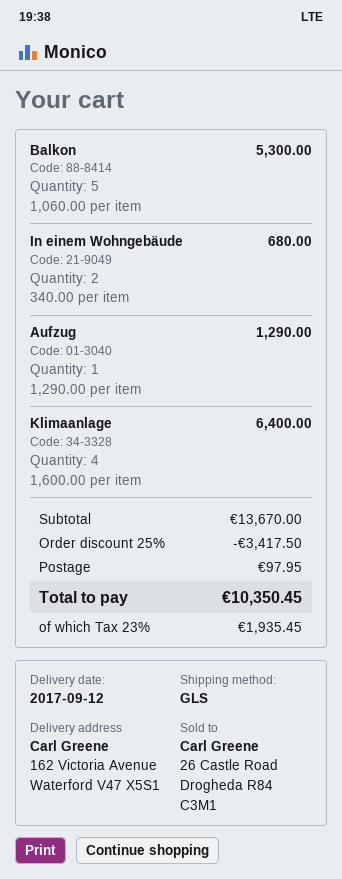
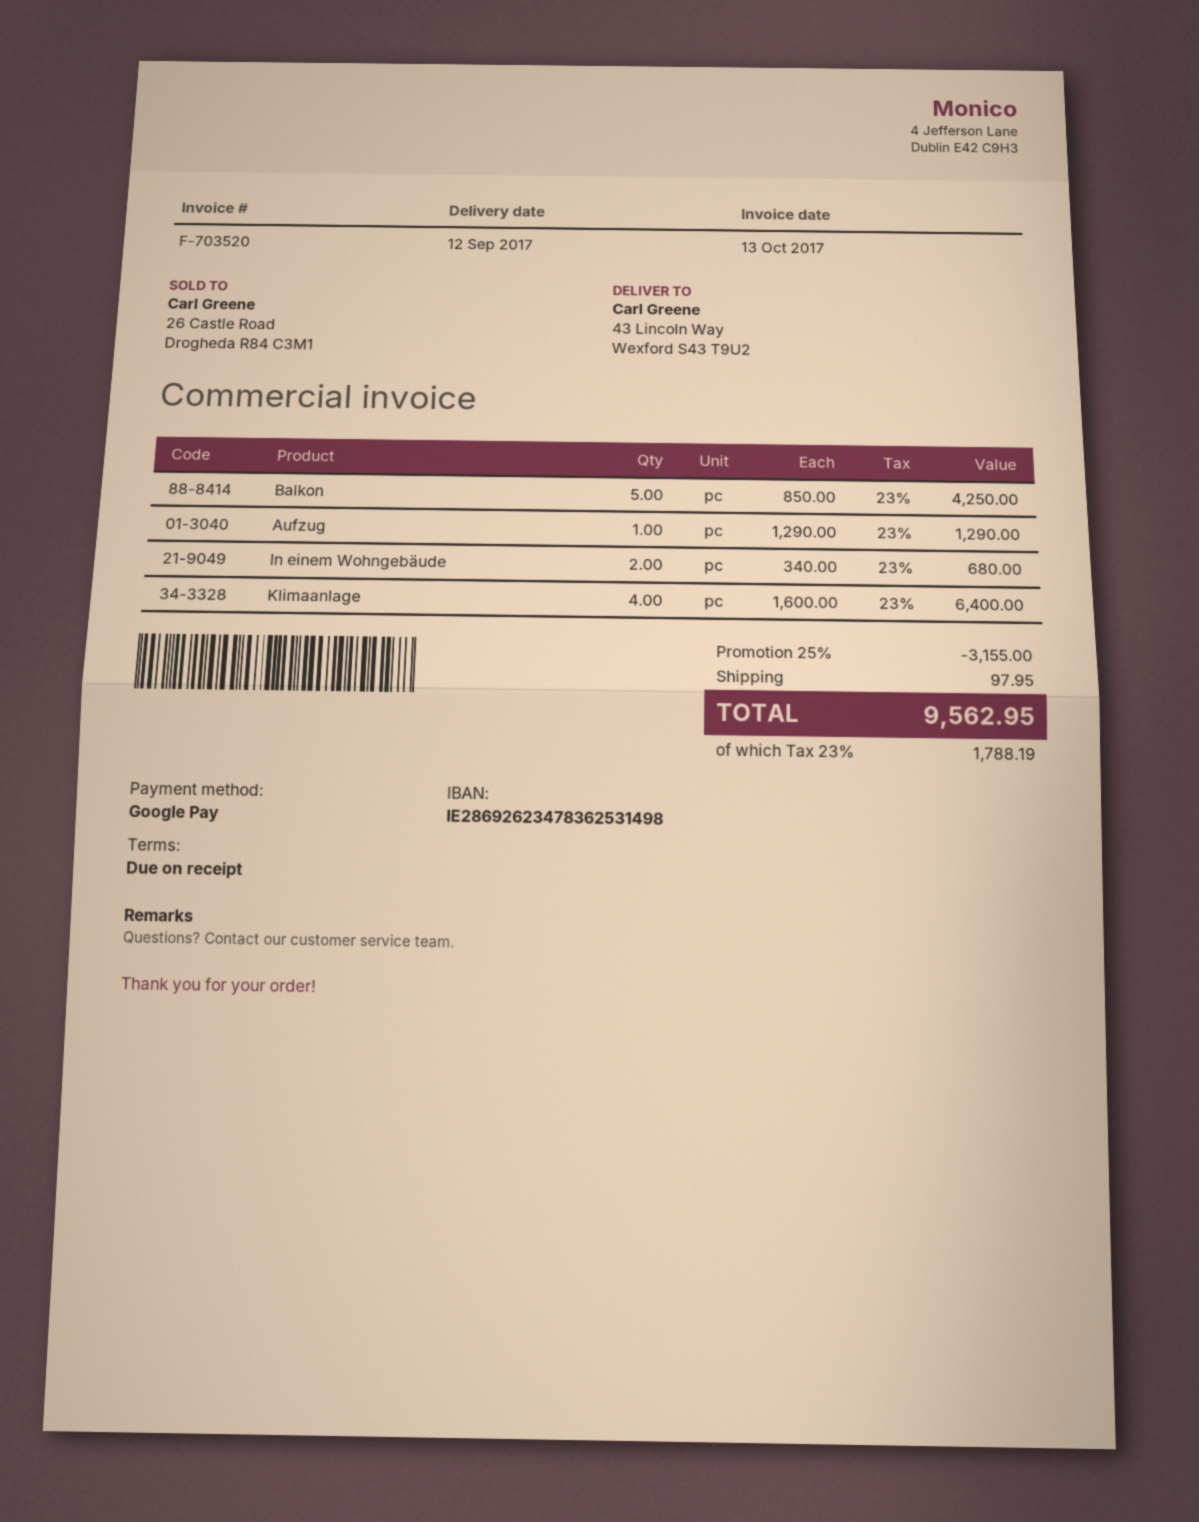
ship to: 162 Victoria Avenue, Waterford V47 X5S1 -> 43 Lincoln Way, Wexford S43 T9U2
Balkon: 5 x 1060.00 = 5300.00 -> 5 x 850.00 = 4250.00
discount: 25% = 3417.50 -> 25% = 3155.00
tax: 23% = 1935.45 -> 23% = 1788.19
total: 10350.45 -> 9562.95

